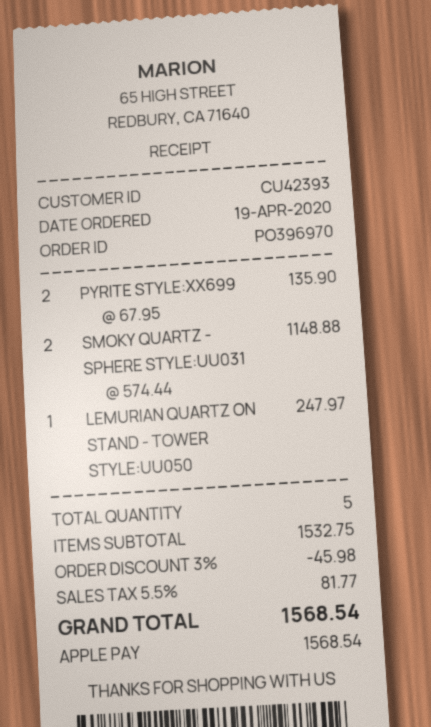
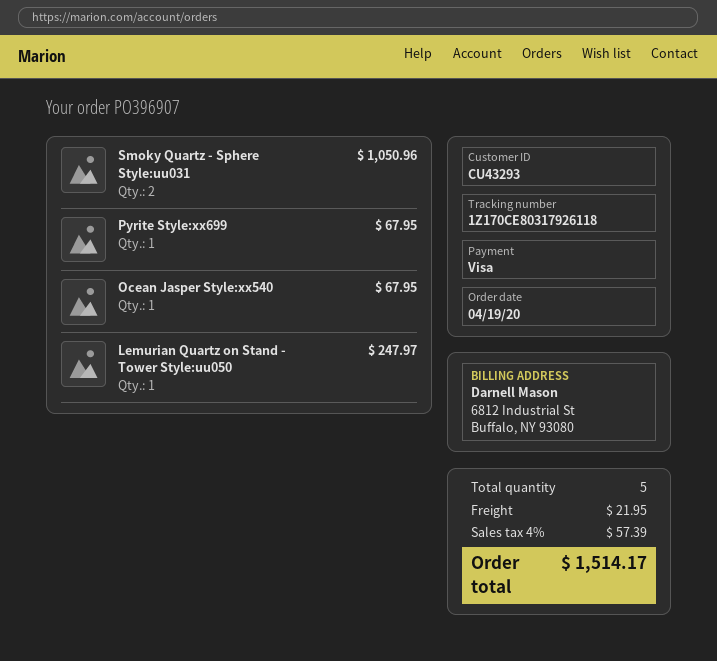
order number: PO396970 -> PO396907
customer number: CU42393 -> CU43293
payment method: Apple Pay -> Visa
PYRITE STYLE:XX699: 2 for 135.90 -> 1 for 67.95
SMOKY QUARTZ - SPHERE STYLE:UU031: 2 for 1148.88 -> 2 for 1050.96
Ocean Jasper Style:xx540: none -> 1 for 67.95
discount: 3% = 45.98 -> none
shipping: none -> 21.95
tax: 5.5% = 81.77 -> 4% = 57.39
total: 1568.54 -> 1514.17

